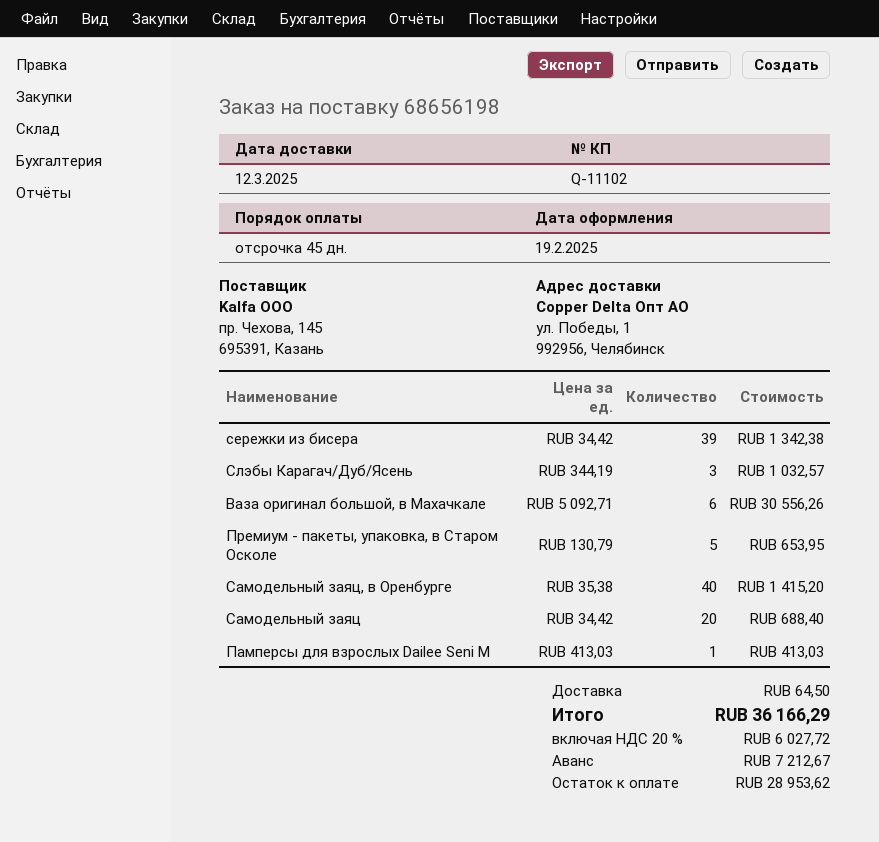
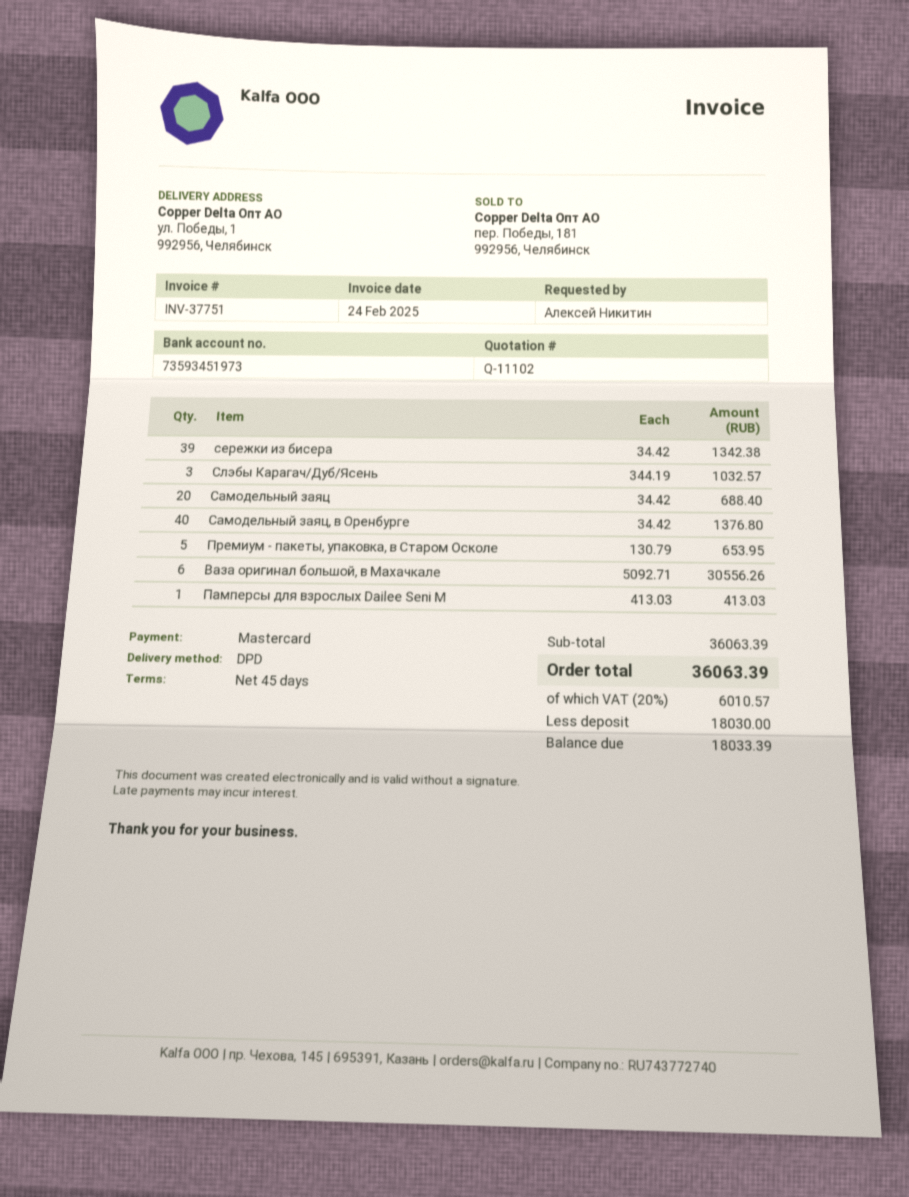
Самодельный заяц, в Оренбурге: 40 x 35.38 = 1415.20 -> 40 x 34.42 = 1376.80
shipping: 64.50 -> none
tax: 20% = 6027.72 -> 20% = 6010.57
total: 36166.29 -> 36063.39
deposit: 7212.67 -> 18030.00
balance: 28953.62 -> 18033.39

